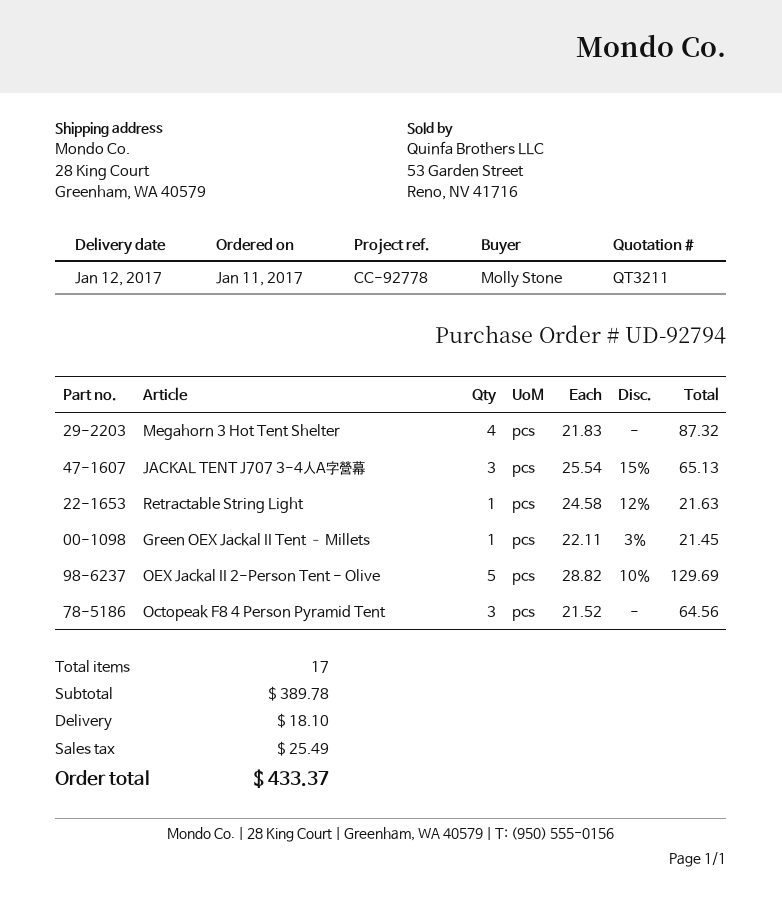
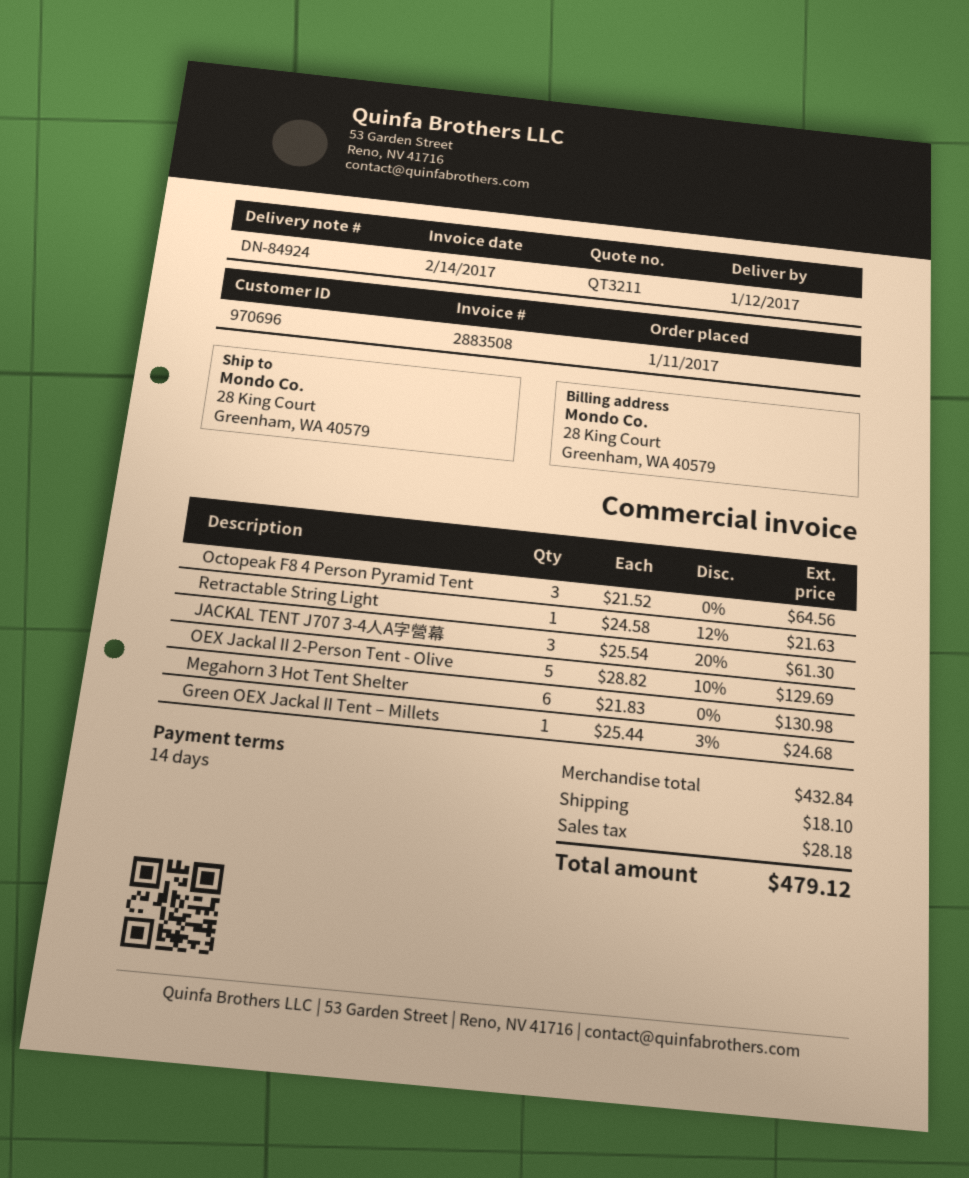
Megahorn 3 Hot Tent Shelter: 4 x 21.83 = 87.32 -> 6 x 21.83 = 130.98
JACKAL TENT J707 3-4人A字營幕: 3 x 25.54 - 15% = 65.13 -> 3 x 25.54 - 20% = 61.30
Green OEX Jackal II Tent – Millets: 1 x 22.11 - 3% = 21.45 -> 1 x 25.44 - 3% = 24.68
subtotal: 389.78 -> 432.84
tax: 25.49 -> 28.18
total: 433.37 -> 479.12

